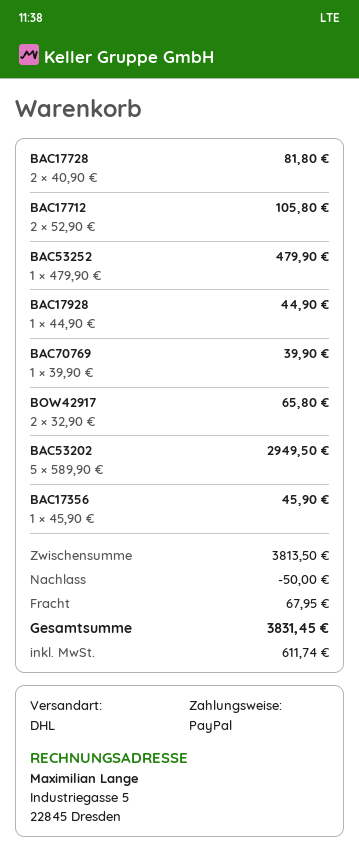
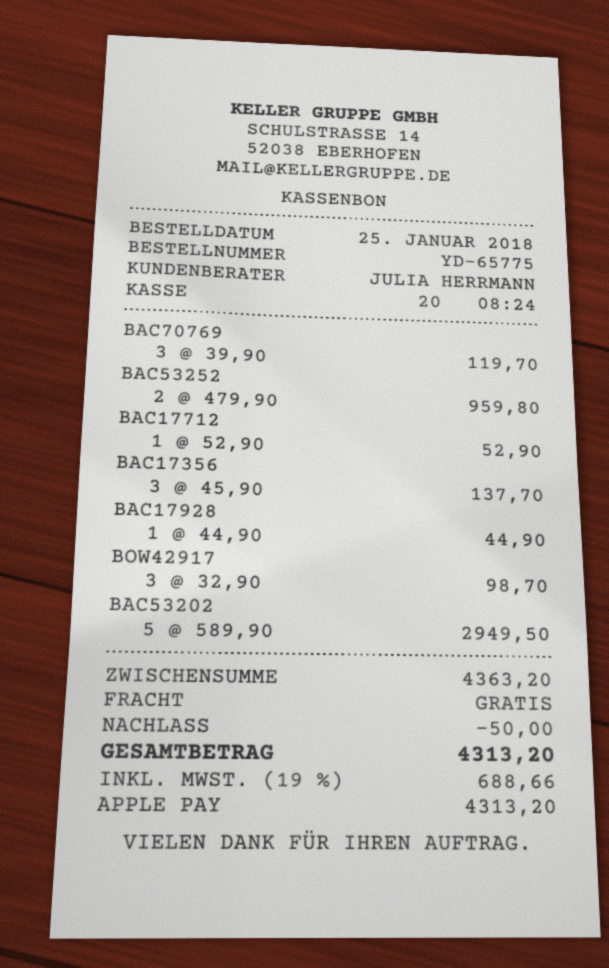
payment method: PayPal -> Apple Pay
BAC17728: 2 x 40.90 = 81.80 -> none
BAC17712: 2 x 52.90 = 105.80 -> 1 x 52.90 = 52.90
BAC53252: 1 x 479.90 = 479.90 -> 2 x 479.90 = 959.80
BAC70769: 1 x 39.90 = 39.90 -> 3 x 39.90 = 119.70
BOW42917: 2 x 32.90 = 65.80 -> 3 x 32.90 = 98.70
BAC17356: 1 x 45.90 = 45.90 -> 3 x 45.90 = 137.70
subtotal: 3813.50 -> 4363.20
shipping: 67.95 -> 0.00
tax: 611.74 -> 688.66
total: 3831.45 -> 4313.20

